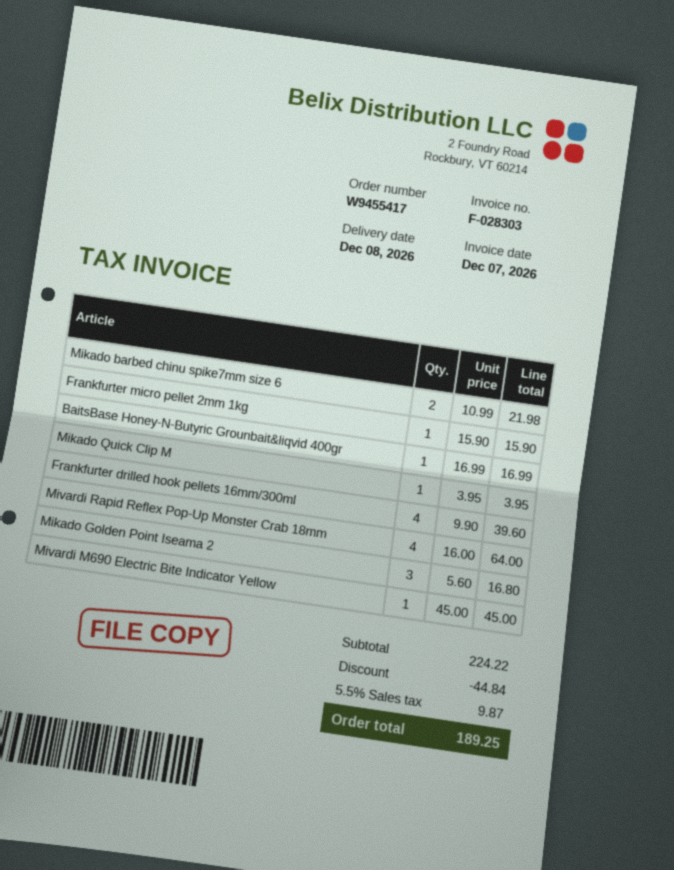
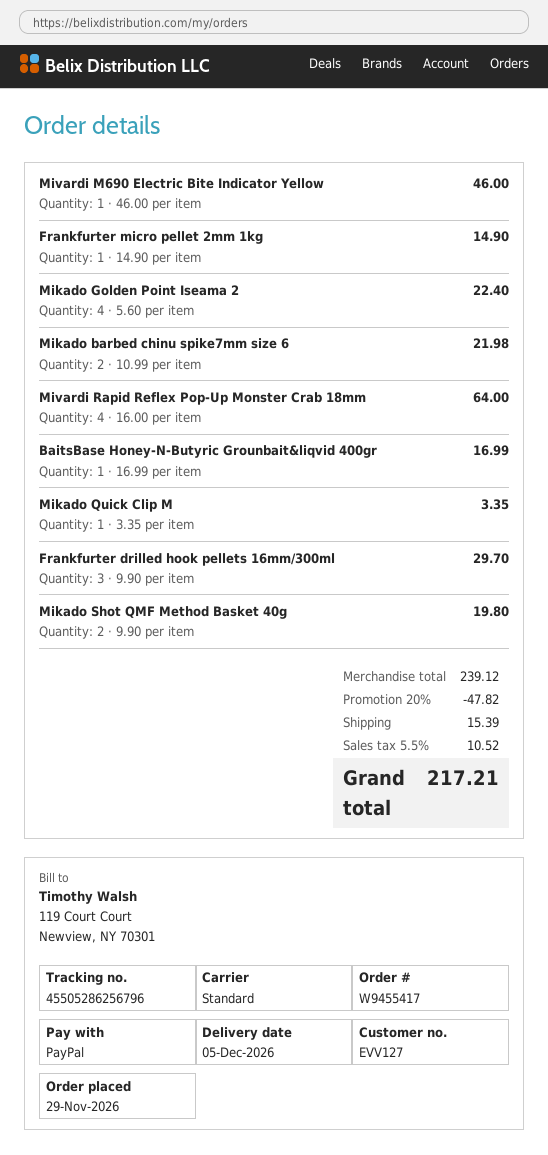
delivery date: 2026-12-08 -> 2026-12-05
Frankfurter micro pellet 2mm 1kg: 1 x 15.90 = 15.90 -> 1 x 14.90 = 14.90
Mikado Quick Clip M: 1 x 3.95 = 3.95 -> 1 x 3.35 = 3.35
Frankfurter drilled hook pellets 16mm/300ml: 4 x 9.90 = 39.60 -> 3 x 9.90 = 29.70
Mikado Golden Point Iseama 2: 3 x 5.60 = 16.80 -> 4 x 5.60 = 22.40
Mivardi M690 Electric Bite Indicator Yellow: 1 x 45.00 = 45.00 -> 1 x 46.00 = 46.00
Mikado Shot QMF Method Basket 40g: none -> 2 x 9.90 = 19.80
subtotal: 224.22 -> 239.12
discount: 44.84 -> 47.82
shipping: none -> 15.39
tax: 5.5% = 9.87 -> 5.5% = 10.52
total: 189.25 -> 217.21

